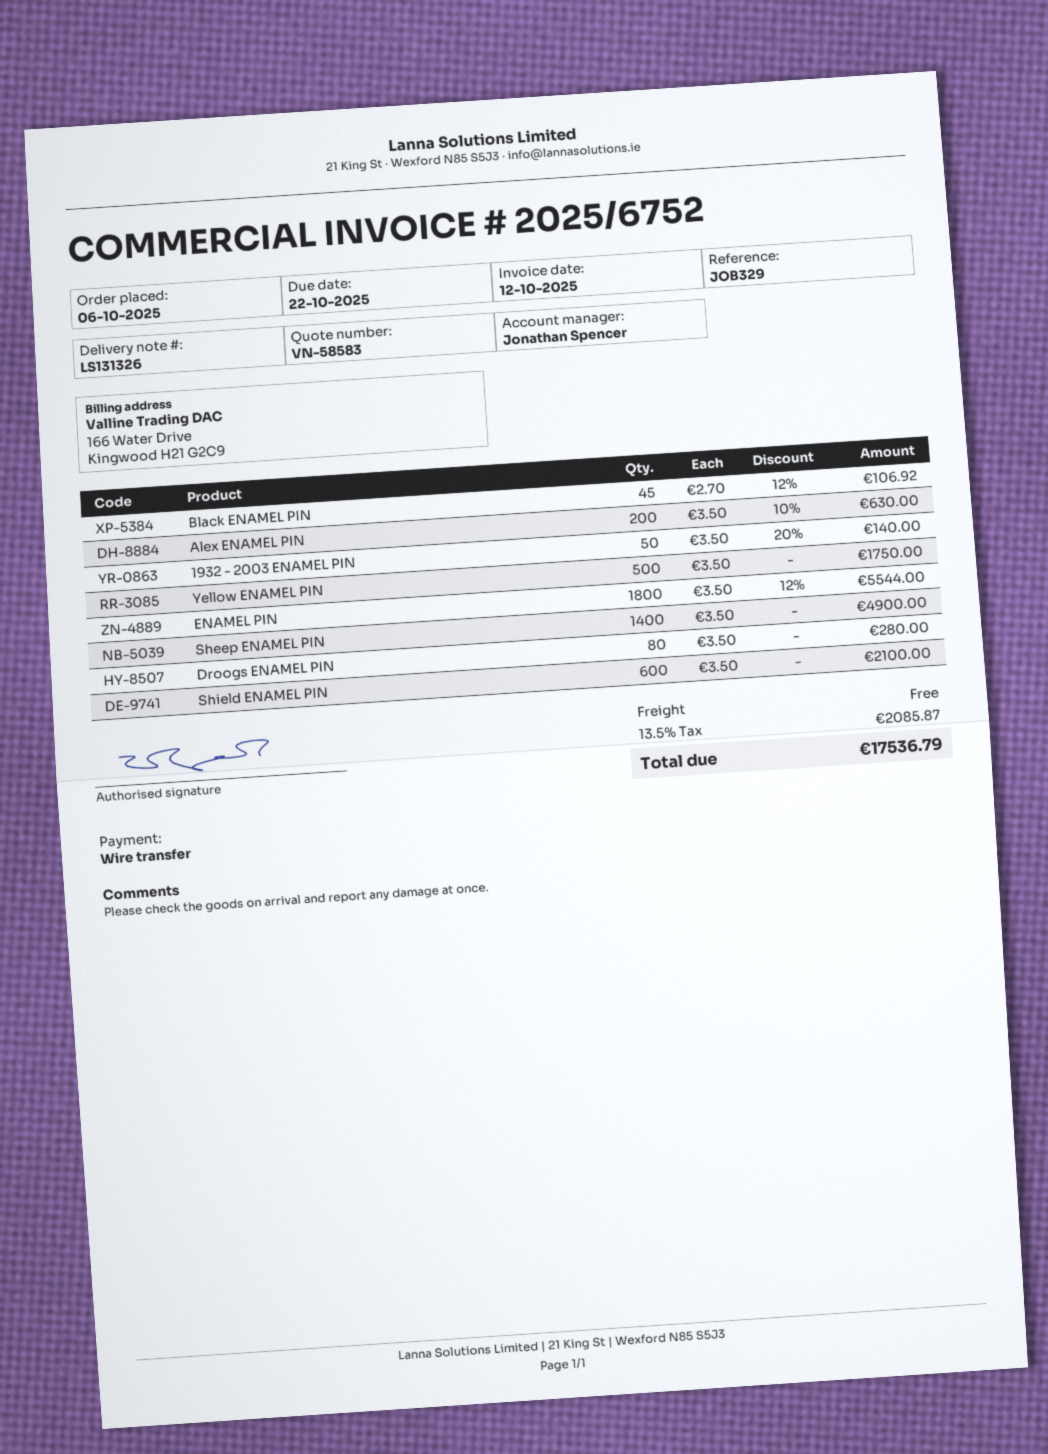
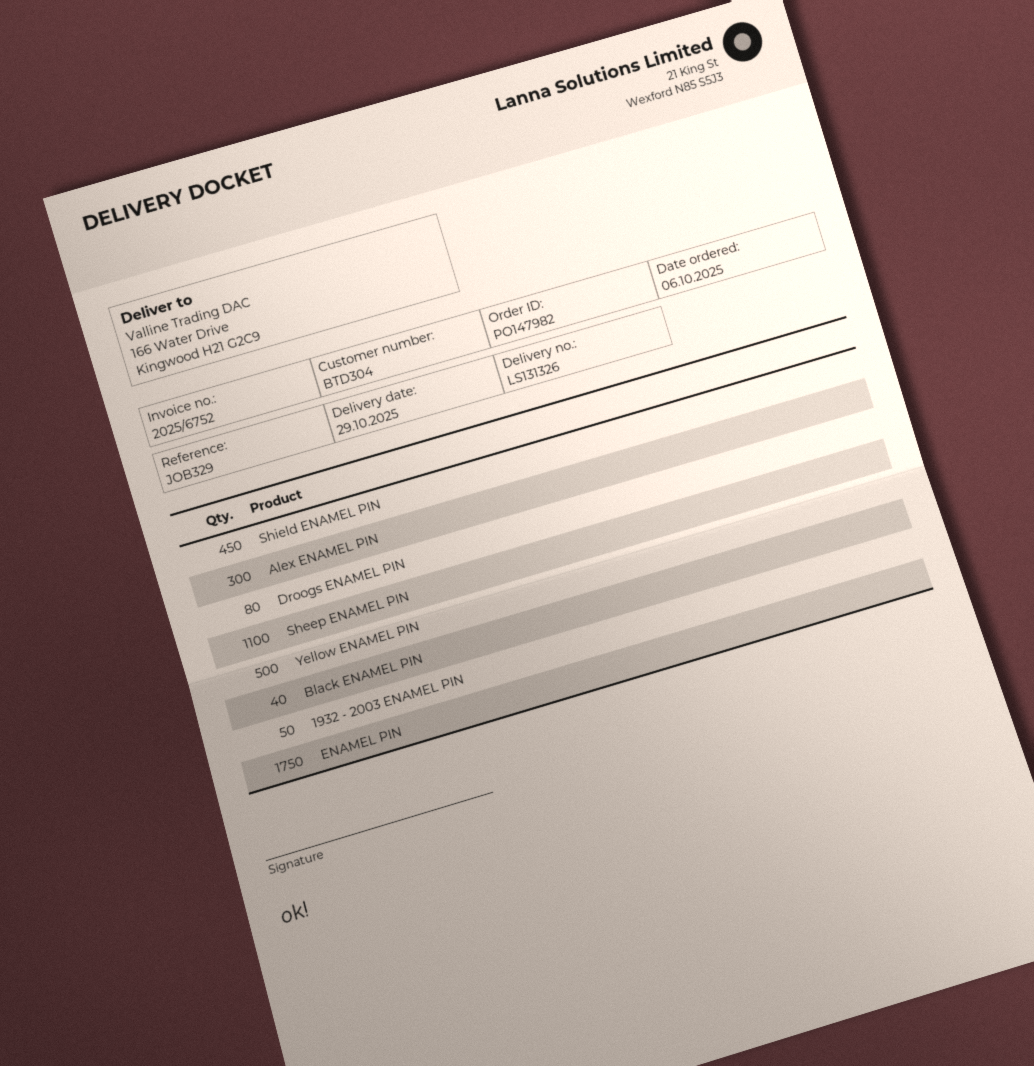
Black ENAMEL PIN: 45 -> 40
Alex ENAMEL PIN: 200 -> 300
ENAMEL PIN: 1800 -> 1750
Sheep ENAMEL PIN: 1400 -> 1100
Shield ENAMEL PIN: 600 -> 450

